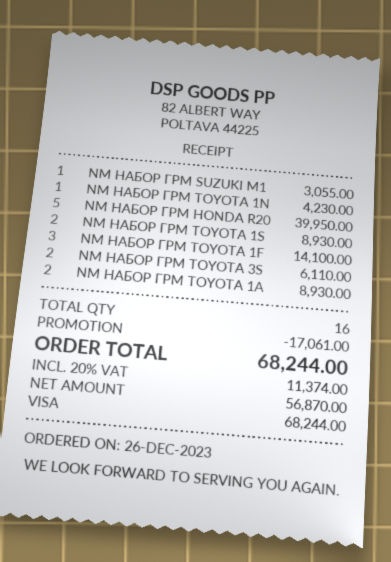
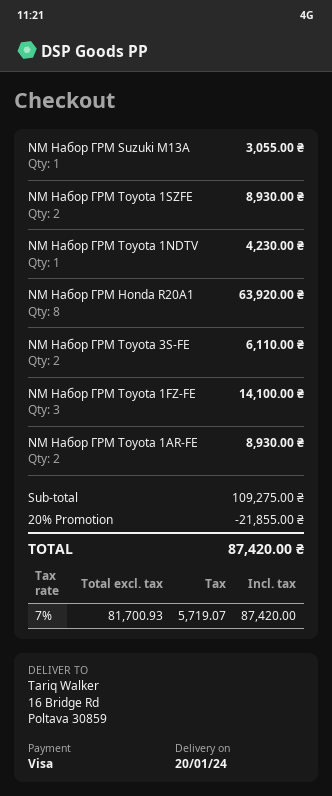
NM НАБОР ГРМ HONDA R20: 5 for 39950.00 -> 8 for 63920.00
discount: 17061.00 -> 21855.00
net: 56870.00 -> 81700.93
tax: 20% = 11374.00 -> 7% = 5719.07
total: 68244.00 -> 87420.00

